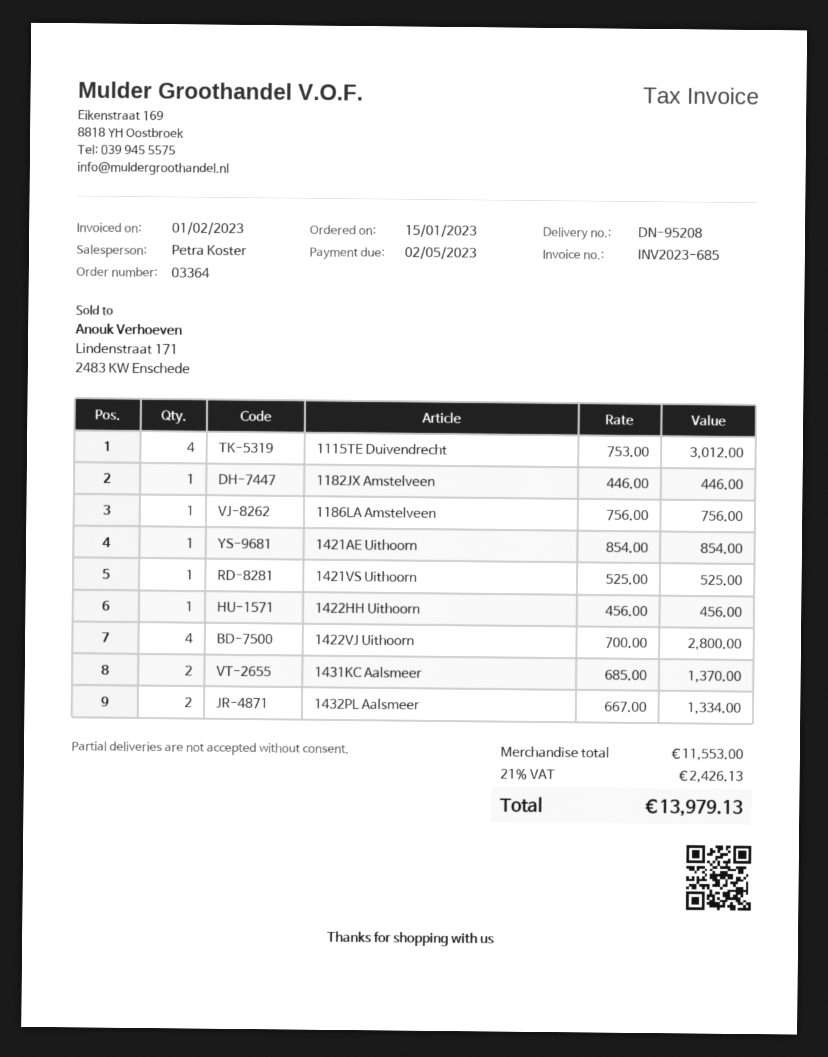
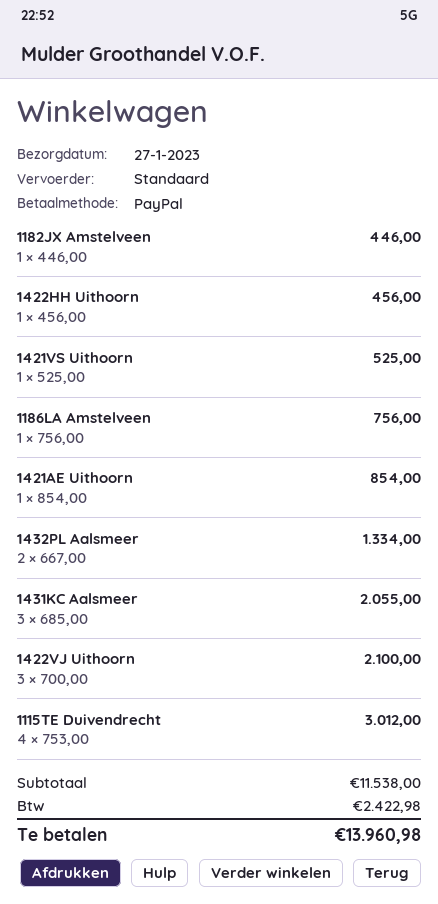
1422VJ Uithoorn: 4 x 700.00 = 2800.00 -> 3 x 700.00 = 2100.00
1431KC Aalsmeer: 2 x 685.00 = 1370.00 -> 3 x 685.00 = 2055.00
subtotal: 11553.00 -> 11538.00
tax: 2426.13 -> 2422.98
total: 13979.13 -> 13960.98

